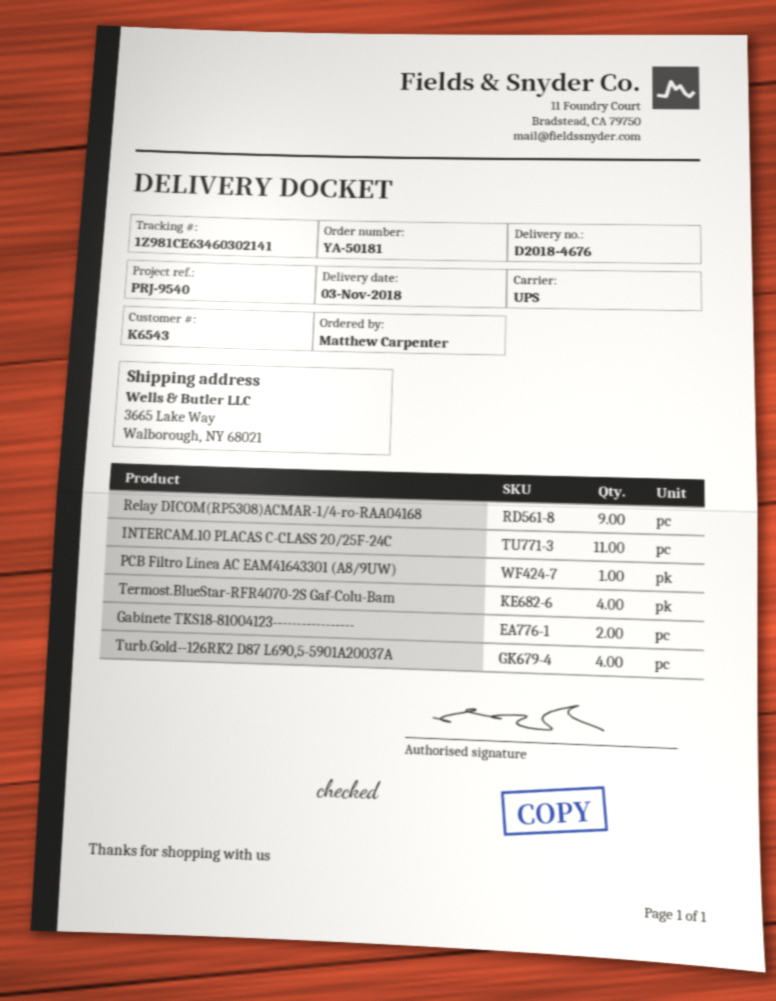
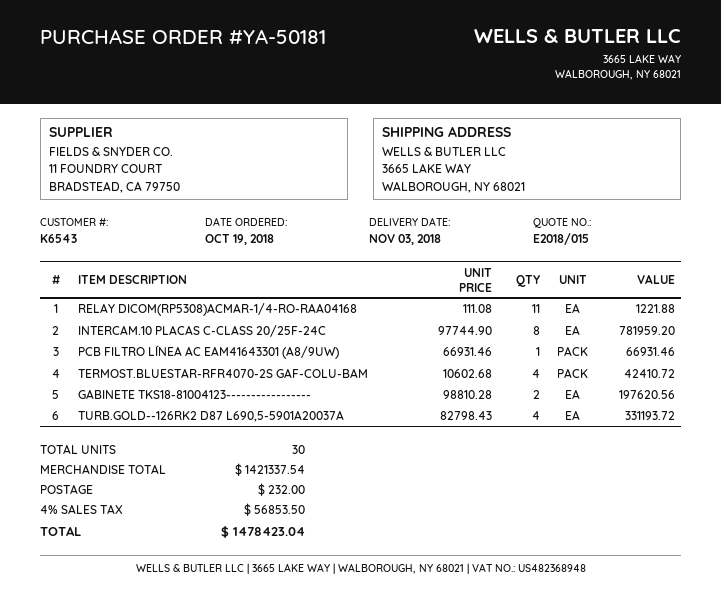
Relay DICOM(RP5308)ACMAR-1/4-ro-RAA04168: 9 -> 11
INTERCAM.10 PLACAS C-CLASS 20/25F-24C: 11 -> 8

